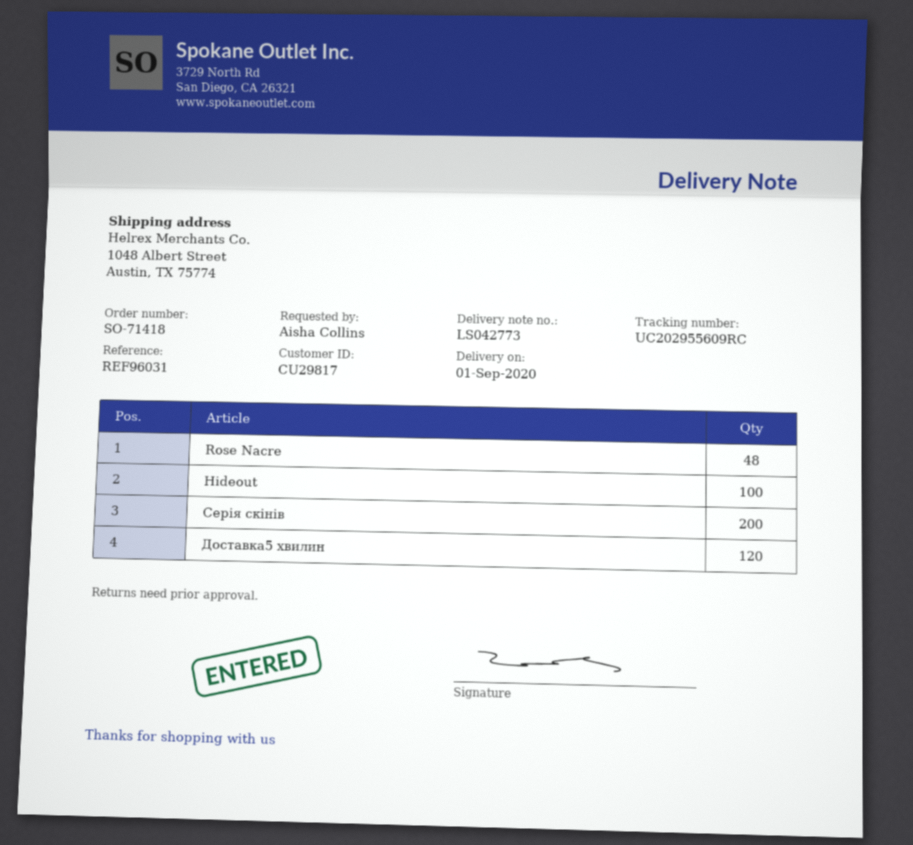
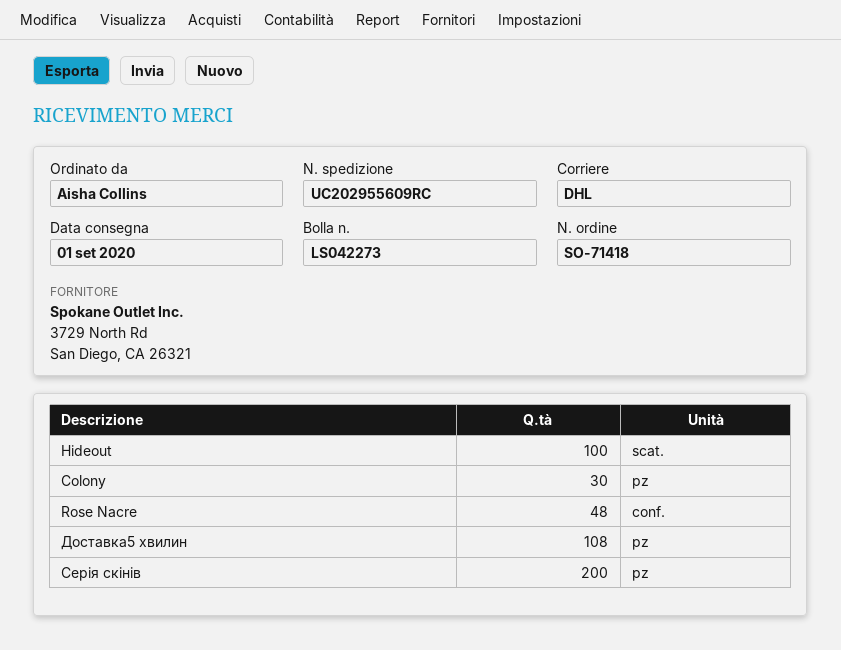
delivery note number: LS042773 -> LS042273
Доставка5 хвилин: 120 -> 108
Colony: none -> 30

